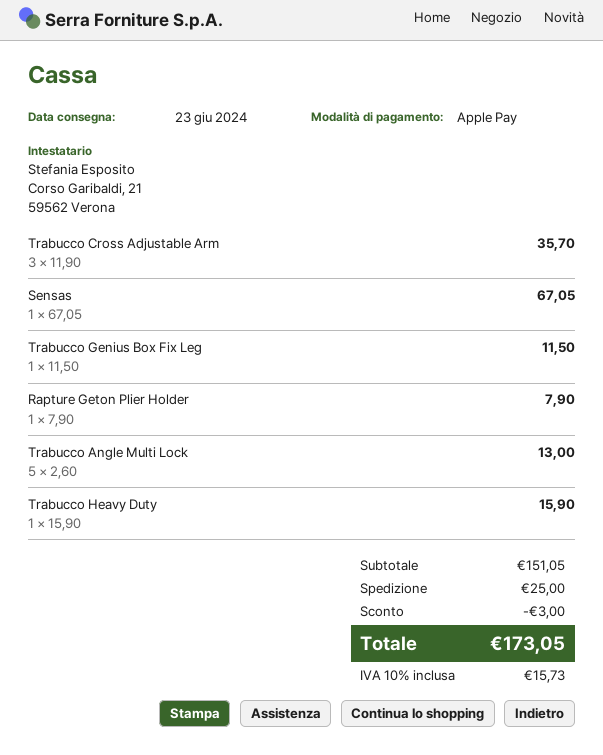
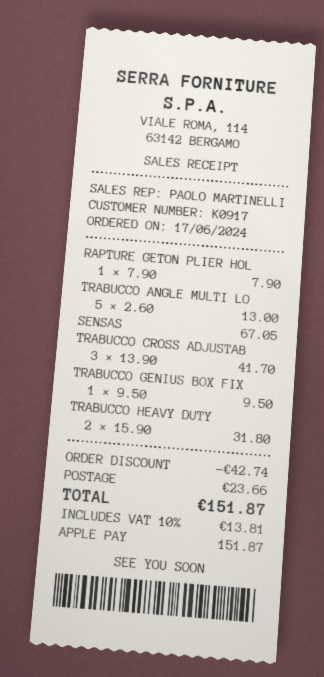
Trabucco Cross Adjustable Arm: 3 x 11.90 = 35.70 -> 3 x 13.90 = 41.70
Trabucco Genius Box Fix Leg: 1 x 11.50 = 11.50 -> 1 x 9.50 = 9.50
Trabucco Heavy Duty: 1 x 15.90 = 15.90 -> 2 x 15.90 = 31.80
discount: 3.00 -> 42.74
shipping: 25.00 -> 23.66
tax: 10% = 15.73 -> 10% = 13.81
total: 173.05 -> 151.87

